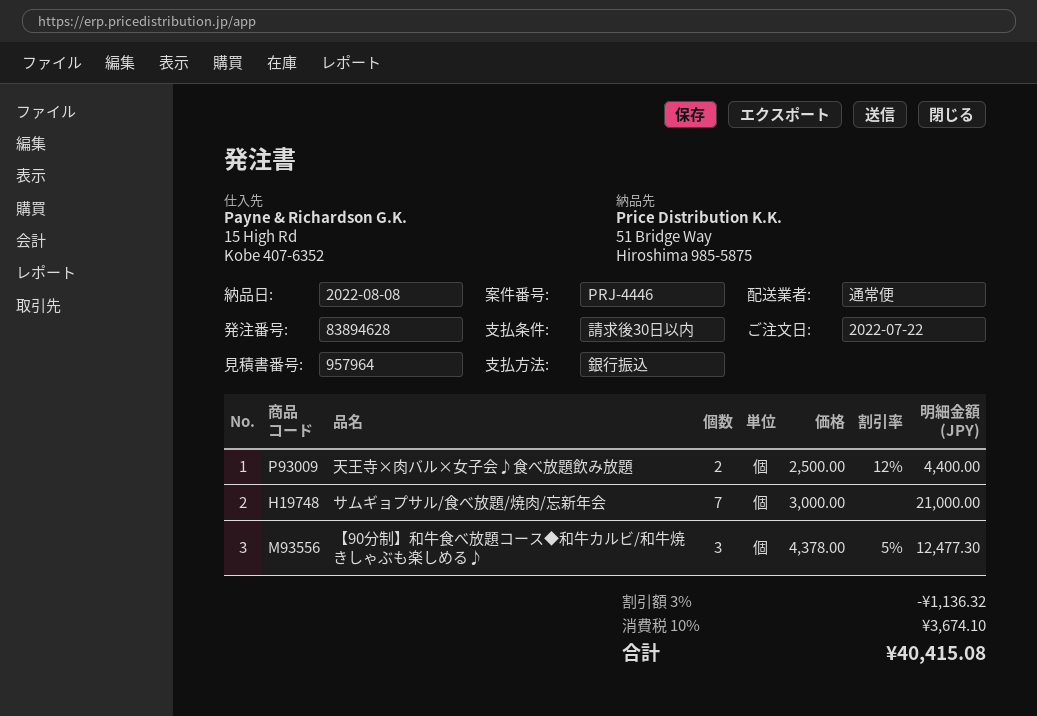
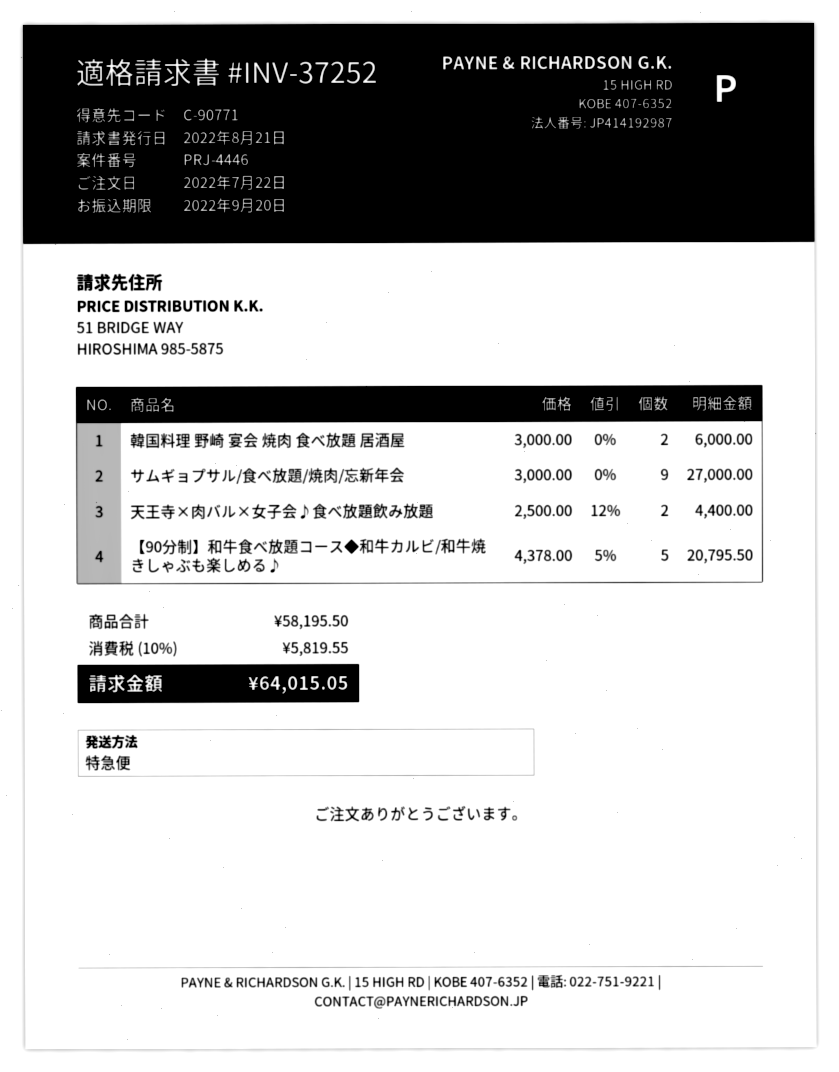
shipping method: standard -> express
サムギョプサル/食べ放題/焼肉/忘新年会: 7 x 3000.00 = 21000.00 -> 9 x 3000.00 = 27000.00
【90分制】和牛食べ放題コース◆和牛カルビ/和牛焼きしゃぶも楽しめる♪: 3 x 4378.00 - 5% = 12477.30 -> 5 x 4378.00 - 5% = 20795.50
韓国料理 野崎 宴会 焼肉 食べ放題 居酒屋: none -> 2 x 3000.00 = 6000.00
discount: 3% = 1136.32 -> none
tax: 10% = 3674.10 -> 10% = 5819.55
total: 40415.08 -> 64015.05

